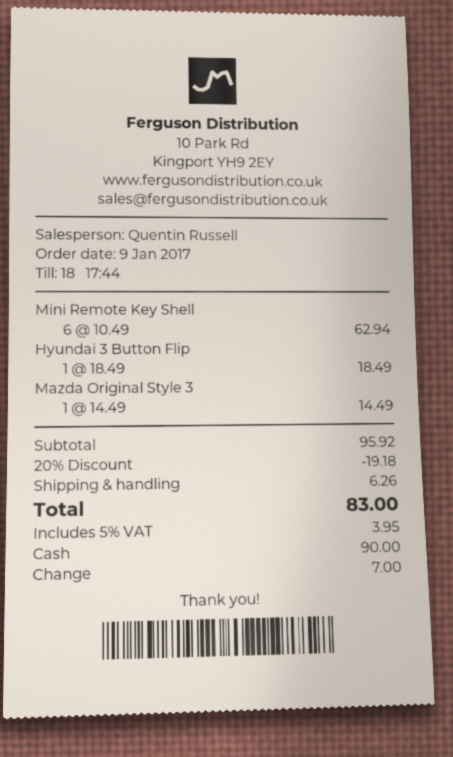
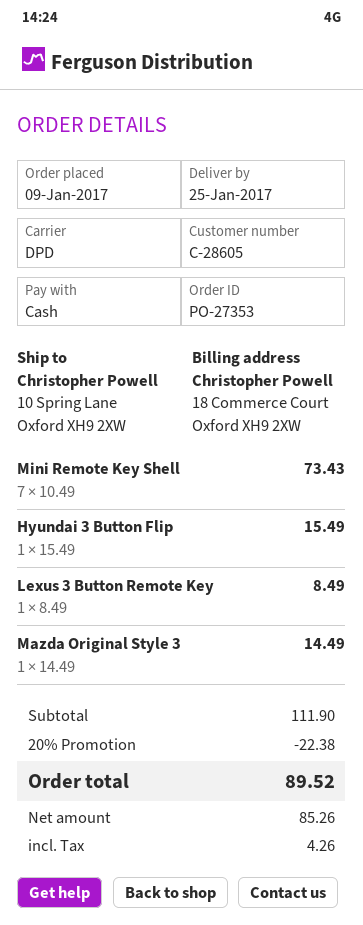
Mini Remote Key Shell: 6 x 10.49 = 62.94 -> 7 x 10.49 = 73.43
Hyundai 3 Button Flip: 1 x 18.49 = 18.49 -> 1 x 15.49 = 15.49
Lexus 3 Button Remote Key: none -> 1 x 8.49 = 8.49
subtotal: 95.92 -> 111.90
discount: 20% = 19.18 -> 20% = 22.38
shipping: 6.26 -> none
tax: 3.95 -> 4.26
total: 83.00 -> 89.52

